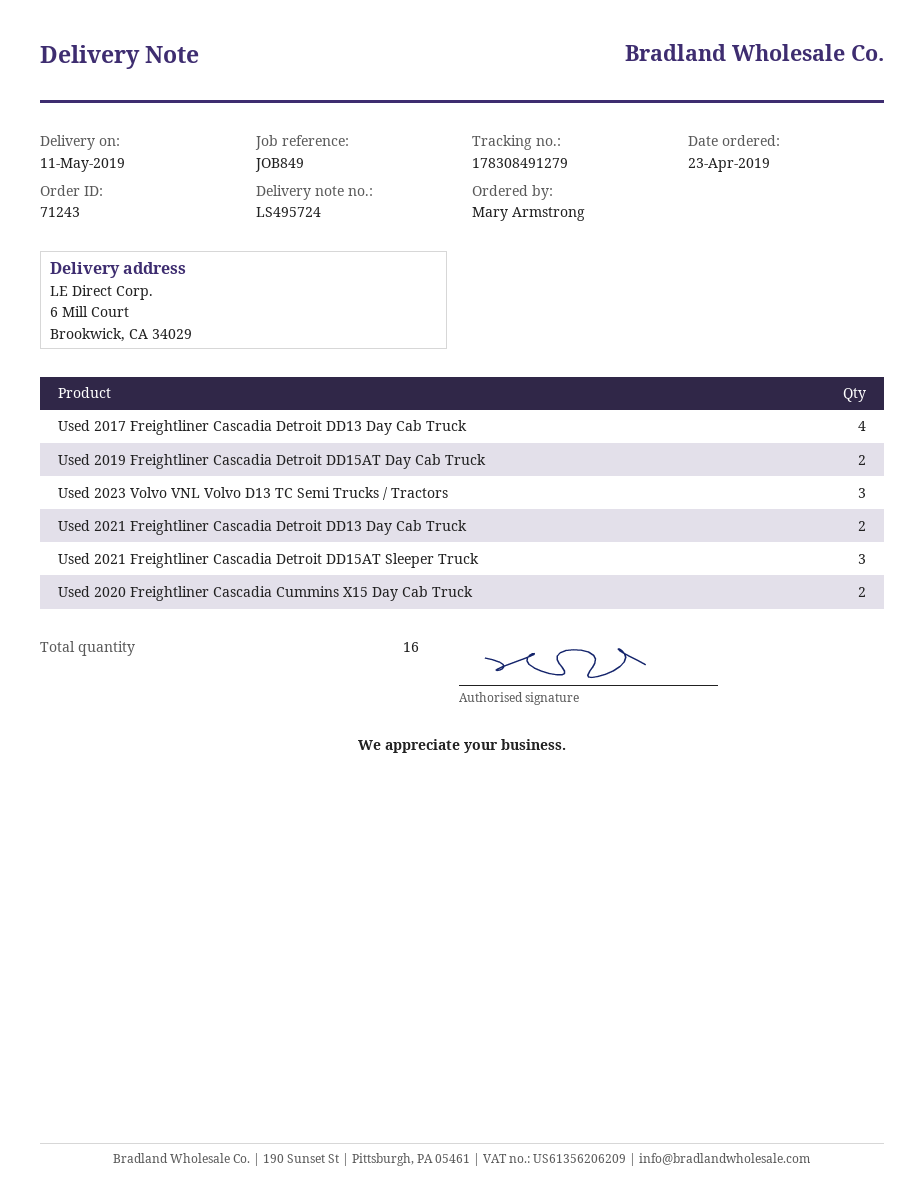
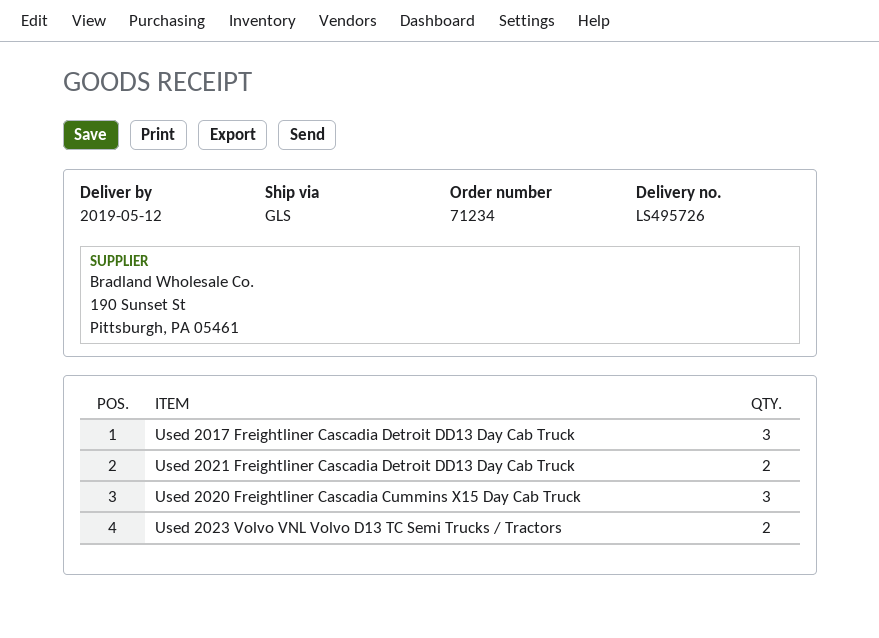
order number: 71243 -> 71234
delivery note number: LS495724 -> LS495726
delivery date: 2019-05-11 -> 2019-05-12
Used 2017 Freightliner Cascadia Detroit DD13 Day Cab Truck: 4 -> 3
Used 2019 Freightliner Cascadia Detroit DD15AT Day Cab Truck: 2 -> none
Used 2023 Volvo VNL Volvo D13 TC Semi Trucks / Tractors: 3 -> 2
Used 2021 Freightliner Cascadia Detroit DD15AT Sleeper Truck: 3 -> none
Used 2020 Freightliner Cascadia Cummins X15 Day Cab Truck: 2 -> 3

